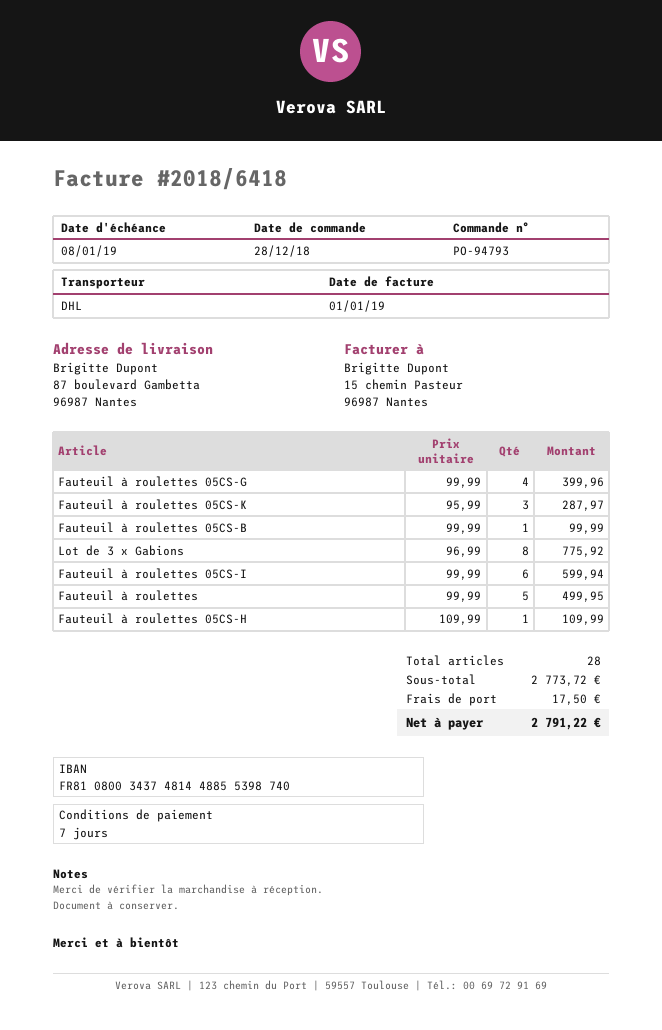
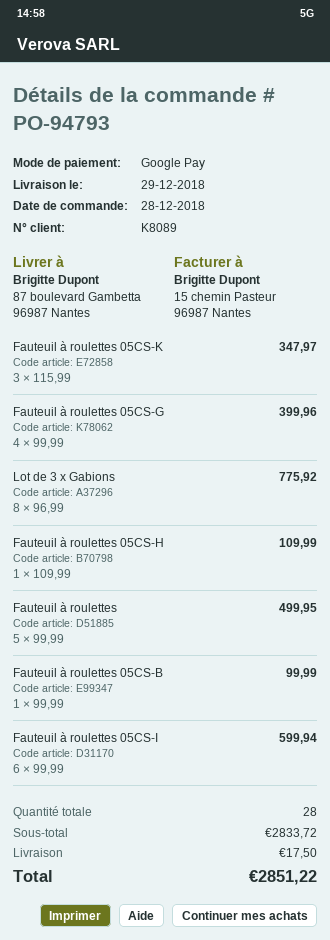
Fauteuil à roulettes 05CS-K: 3 x 95.99 = 287.97 -> 3 x 115.99 = 347.97
subtotal: 2773.72 -> 2833.72
total: 2791.22 -> 2851.22

